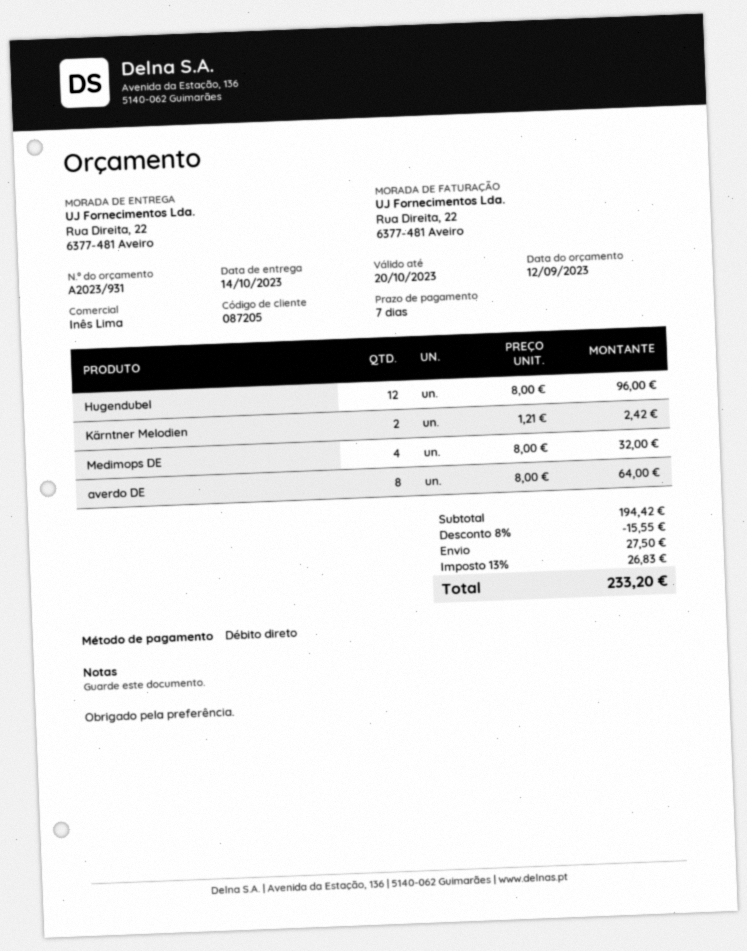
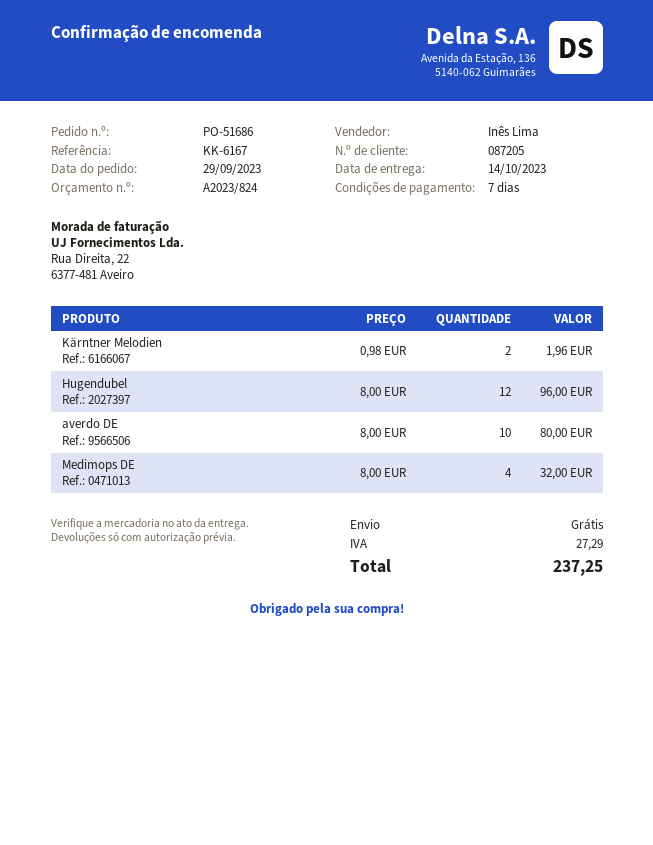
quote number: A2023/931 -> A2023/824
Kärntner Melodien: 2 x 1.21 = 2.42 -> 2 x 0.98 = 1.96
averdo DE: 8 x 8.00 = 64.00 -> 10 x 8.00 = 80.00
discount: 8% = 15.55 -> none
shipping: 27.50 -> 0.00
tax: 26.83 -> 27.29
total: 233.20 -> 237.25

